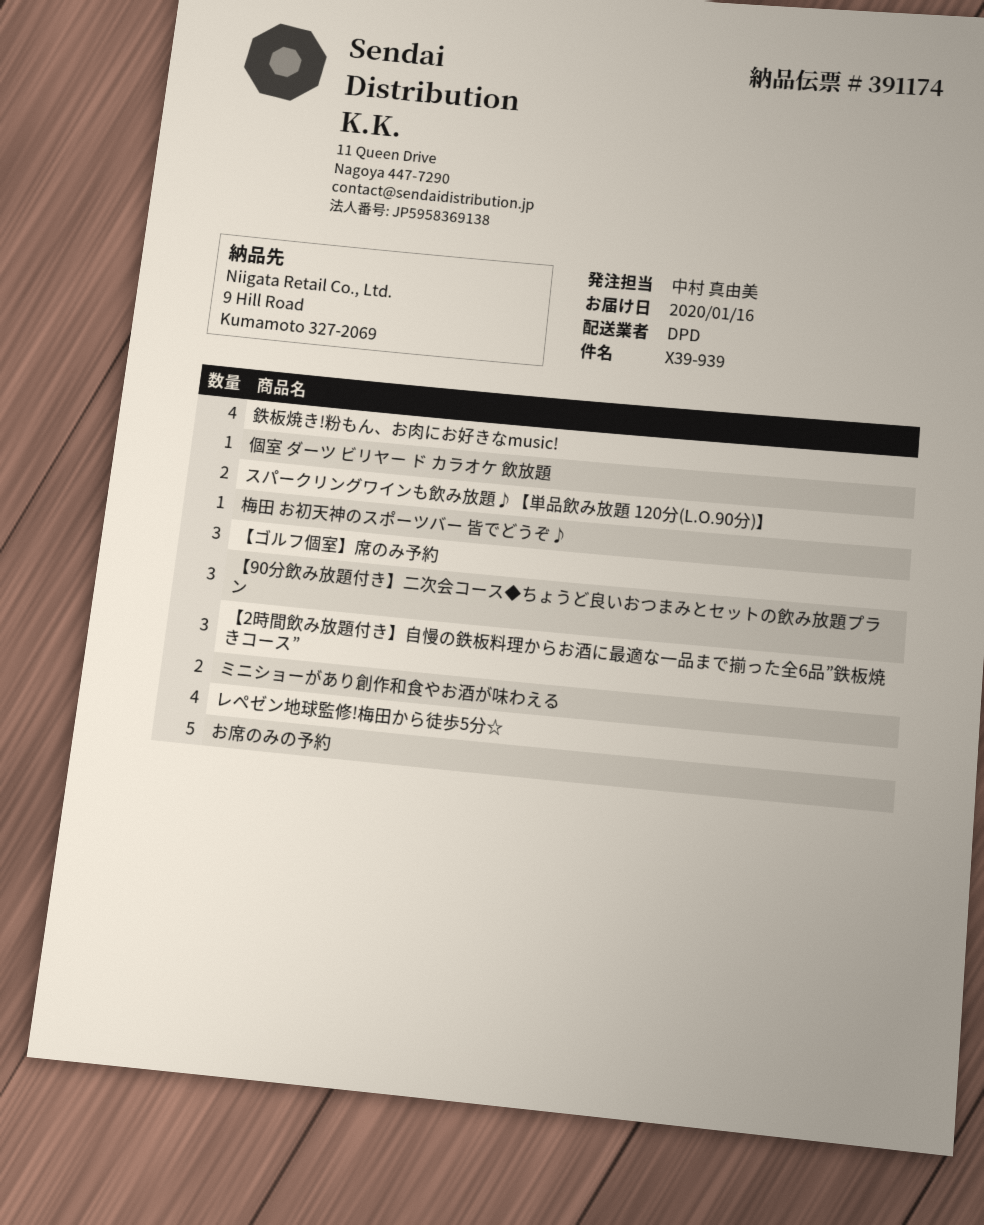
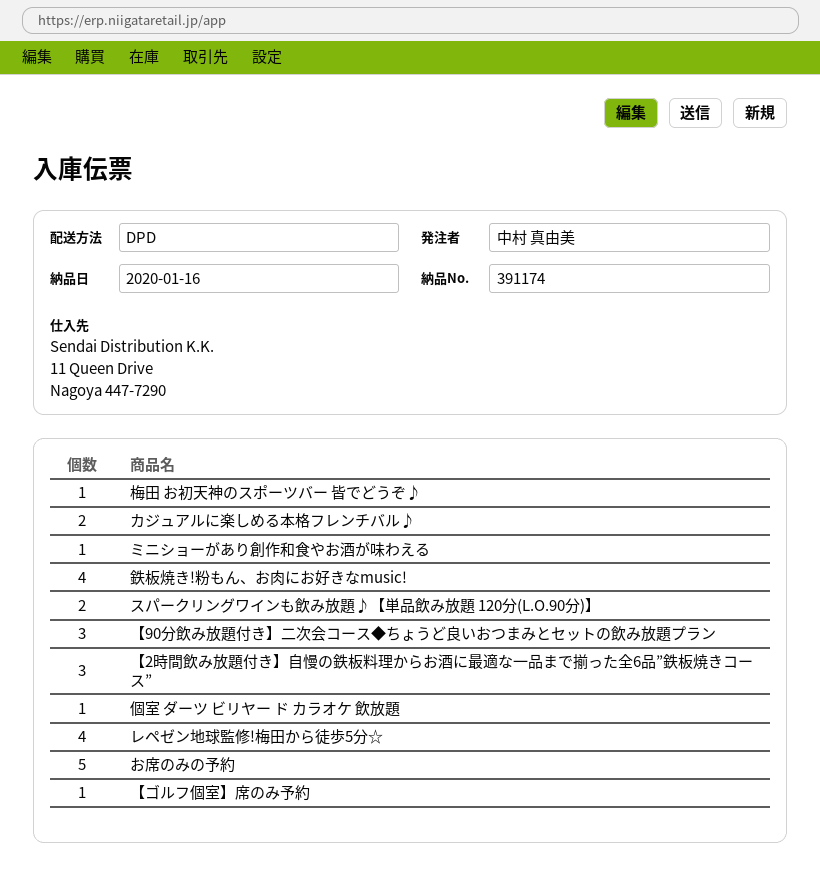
【ゴルフ個室】席のみ予約: 3 -> 1
ミニショーがあり創作和食やお酒が味わえる: 2 -> 1
カジュアルに楽しめる本格フレンチバル♪: none -> 2

